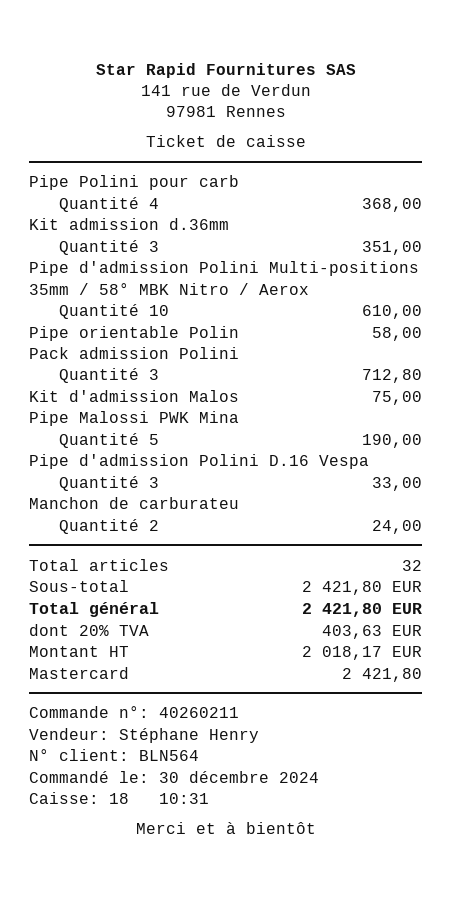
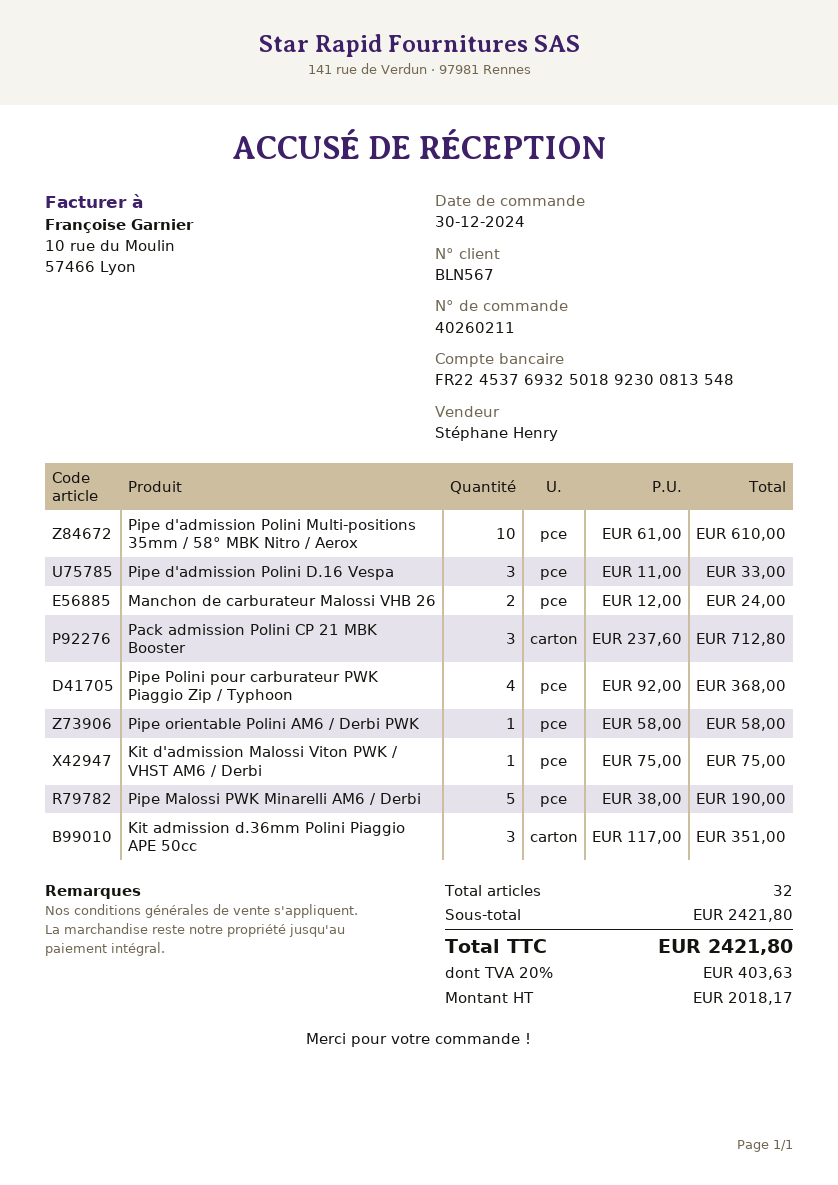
customer number: BLN564 -> BLN567

